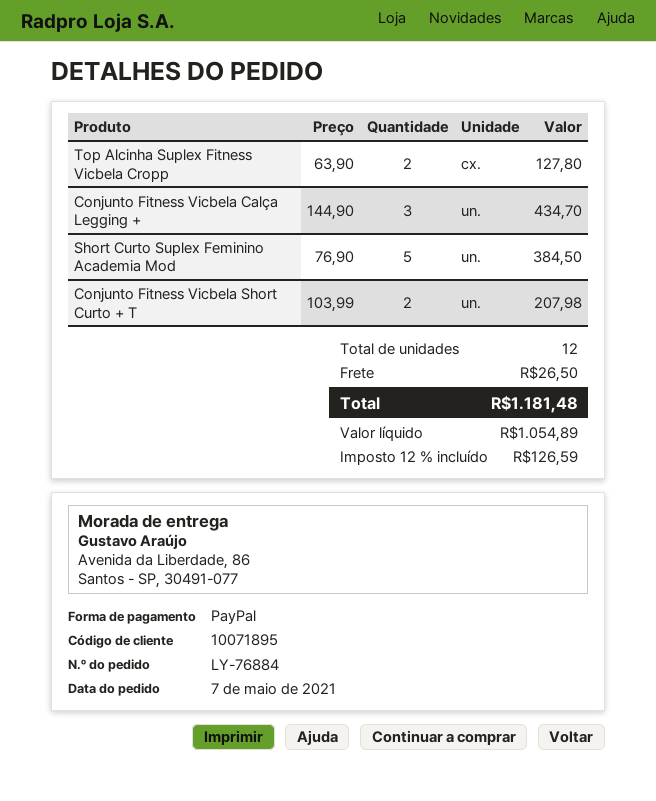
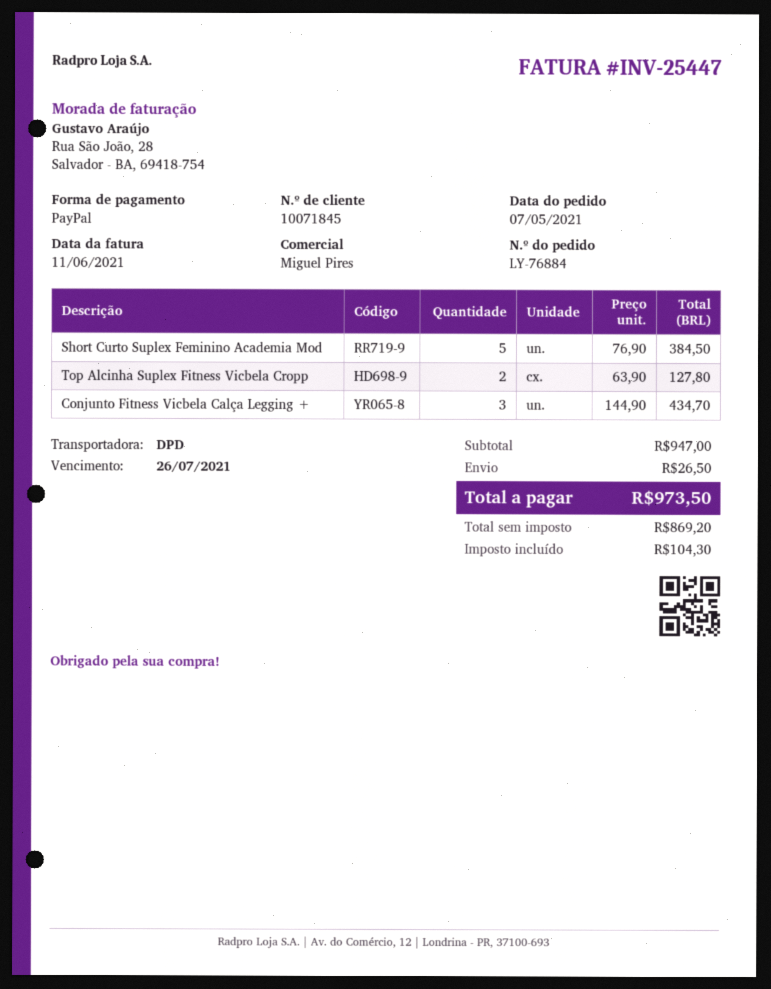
customer number: 10071895 -> 10071845
Conjunto Fitness Vicbela Short Curto + T: 2 x 103.99 = 207.98 -> none
net: 1054.89 -> 869.20
tax: 126.59 -> 104.30
total: 1181.48 -> 973.50

